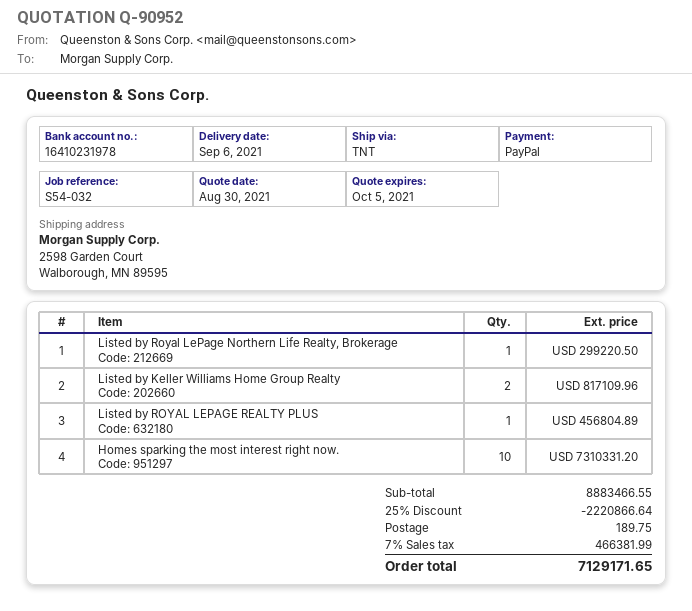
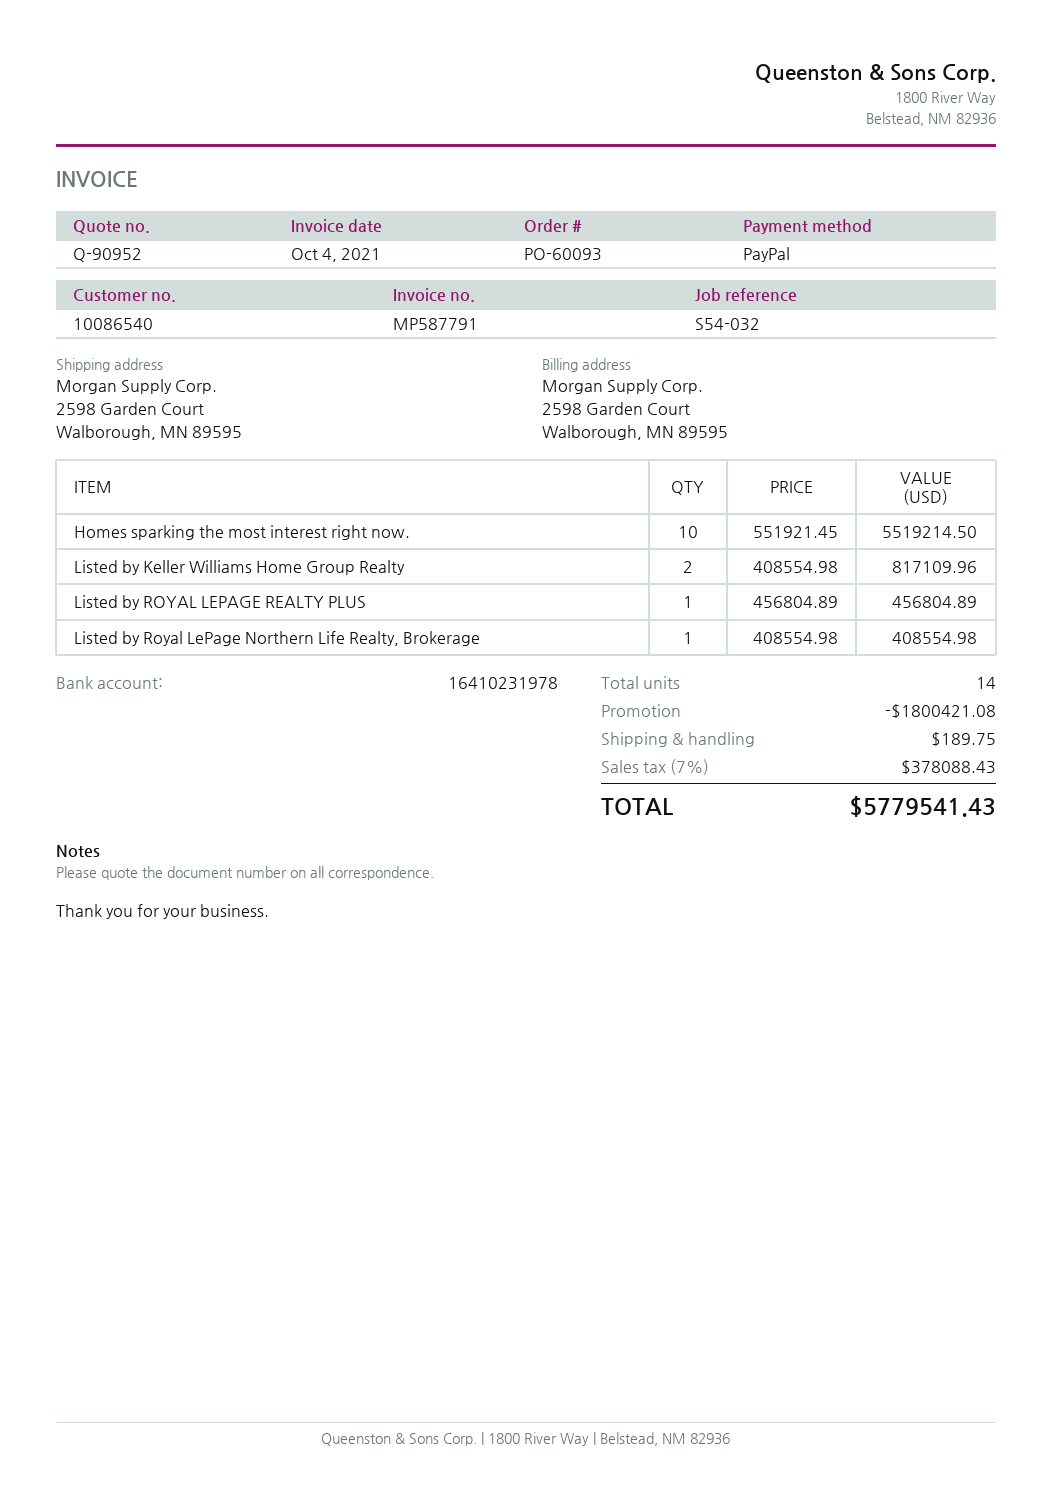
Listed by Royal LePage Northern Life Realty, Brokerage: 1 for 299220.50 -> 1 for 408554.98
Homes sparking the most interest right now.: 10 for 7310331.20 -> 10 for 5519214.50
discount: 2220866.64 -> 1800421.08
tax: 7% = 466381.99 -> 7% = 378088.43
total: 7129171.65 -> 5779541.43

